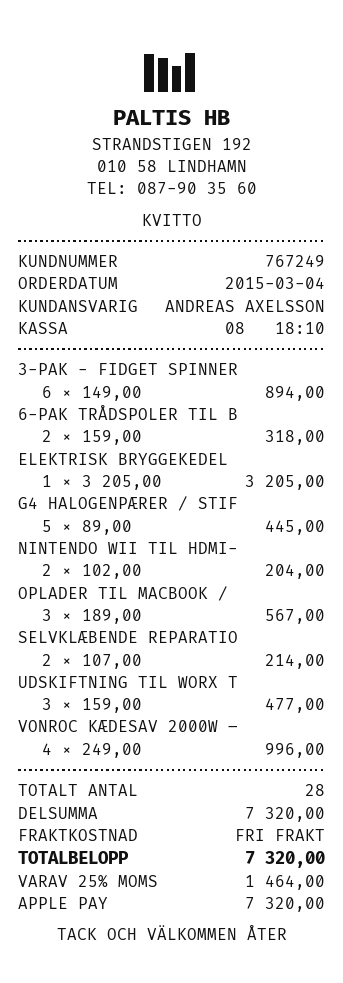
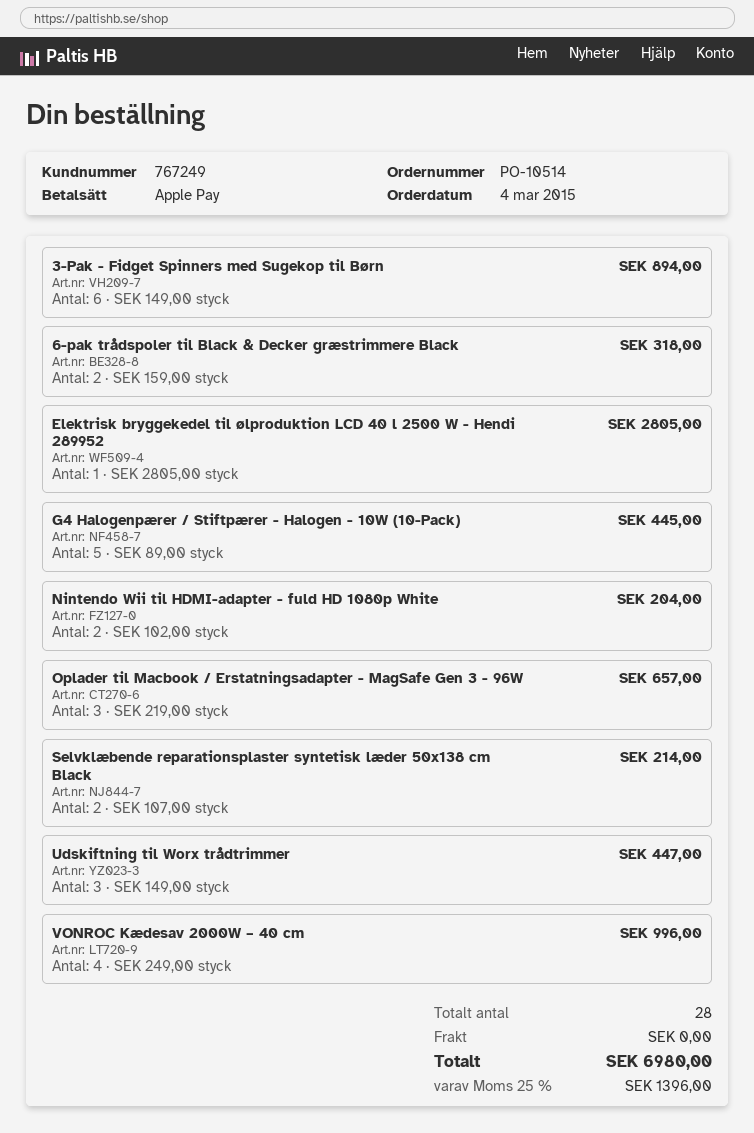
ELEKTRISK BRYGGEKEDEL: 1 x 3205.00 = 3205.00 -> 1 x 2805.00 = 2805.00
OPLADER TIL MACBOOK /: 3 x 189.00 = 567.00 -> 3 x 219.00 = 657.00
UDSKIFTNING TIL WORX T: 3 x 159.00 = 477.00 -> 3 x 149.00 = 447.00
tax: 25% = 1464.00 -> 25% = 1396.00
total: 7320.00 -> 6980.00

